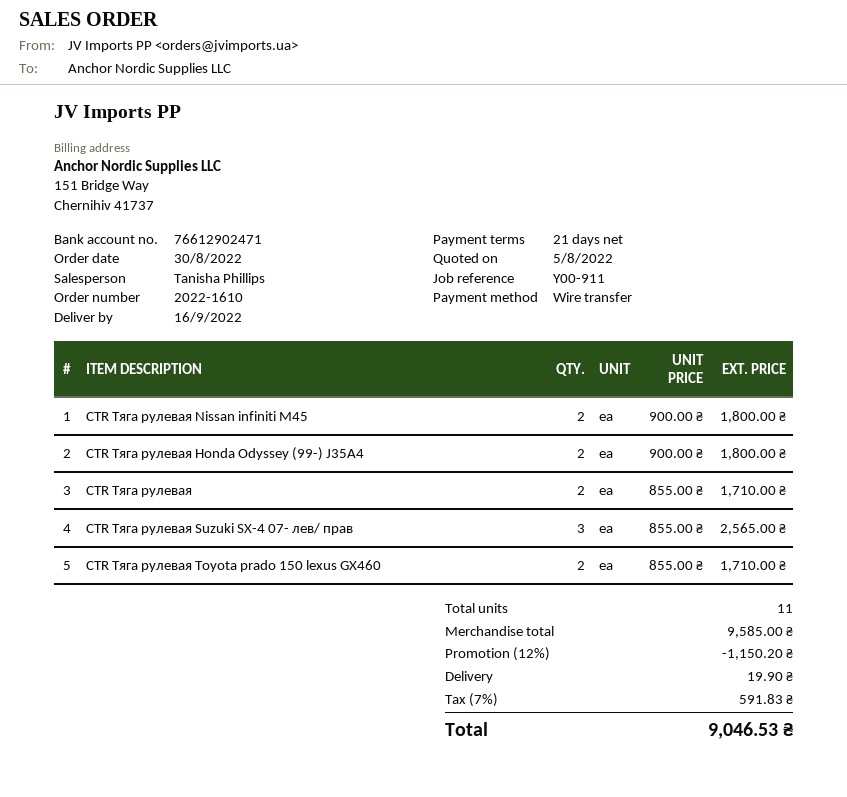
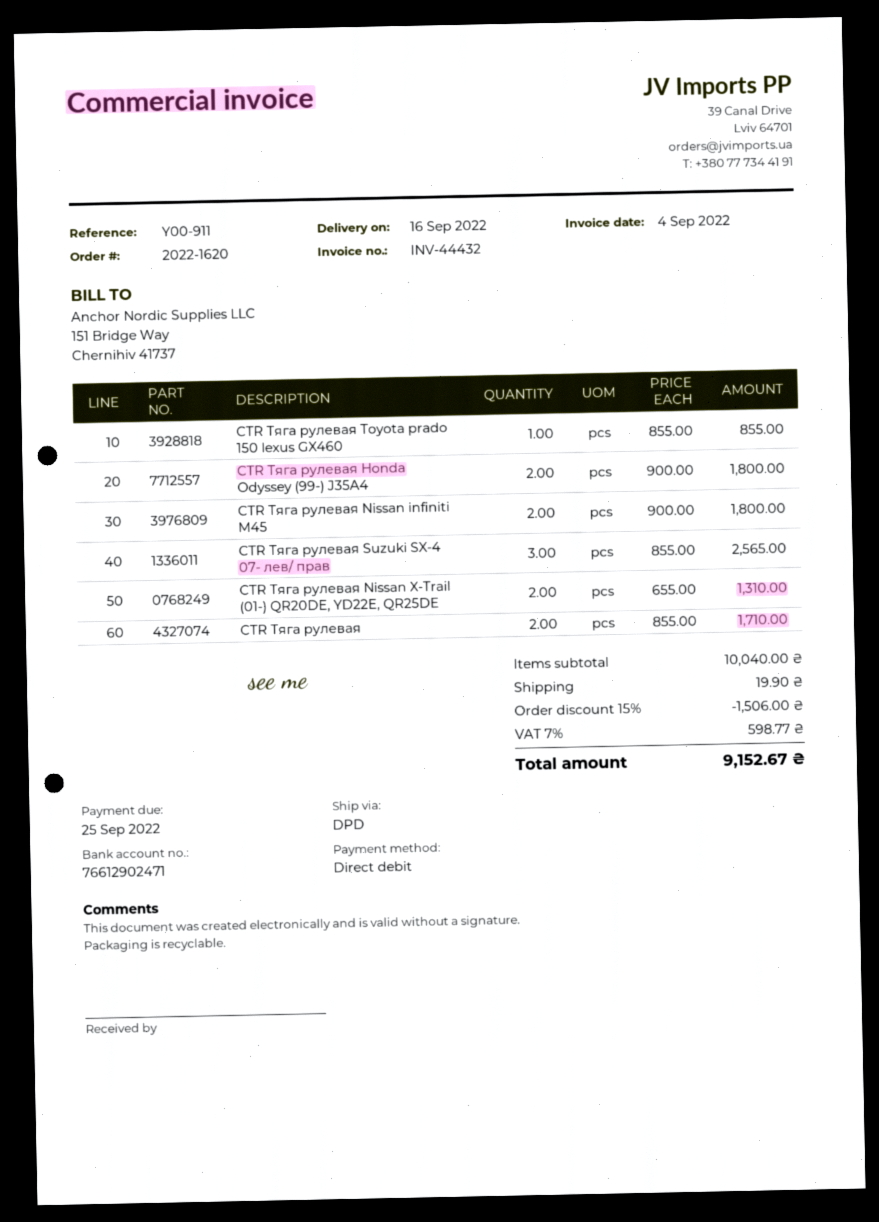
order number: 2022-1610 -> 2022-1620
payment method: bank transfer -> direct debit
CTR Тяга рулевая Toyota prado 150 lexus GX460: 2 x 855.00 = 1710.00 -> 1 x 855.00 = 855.00
CTR Тяга рулевая Nissan X-Trail (01-) QR20DE, YD22E, QR25DE: none -> 2 x 655.00 = 1310.00
subtotal: 9585.00 -> 10040.00
discount: 12% = 1150.20 -> 15% = 1506.00
tax: 7% = 591.83 -> 7% = 598.77
total: 9046.53 -> 9152.67

